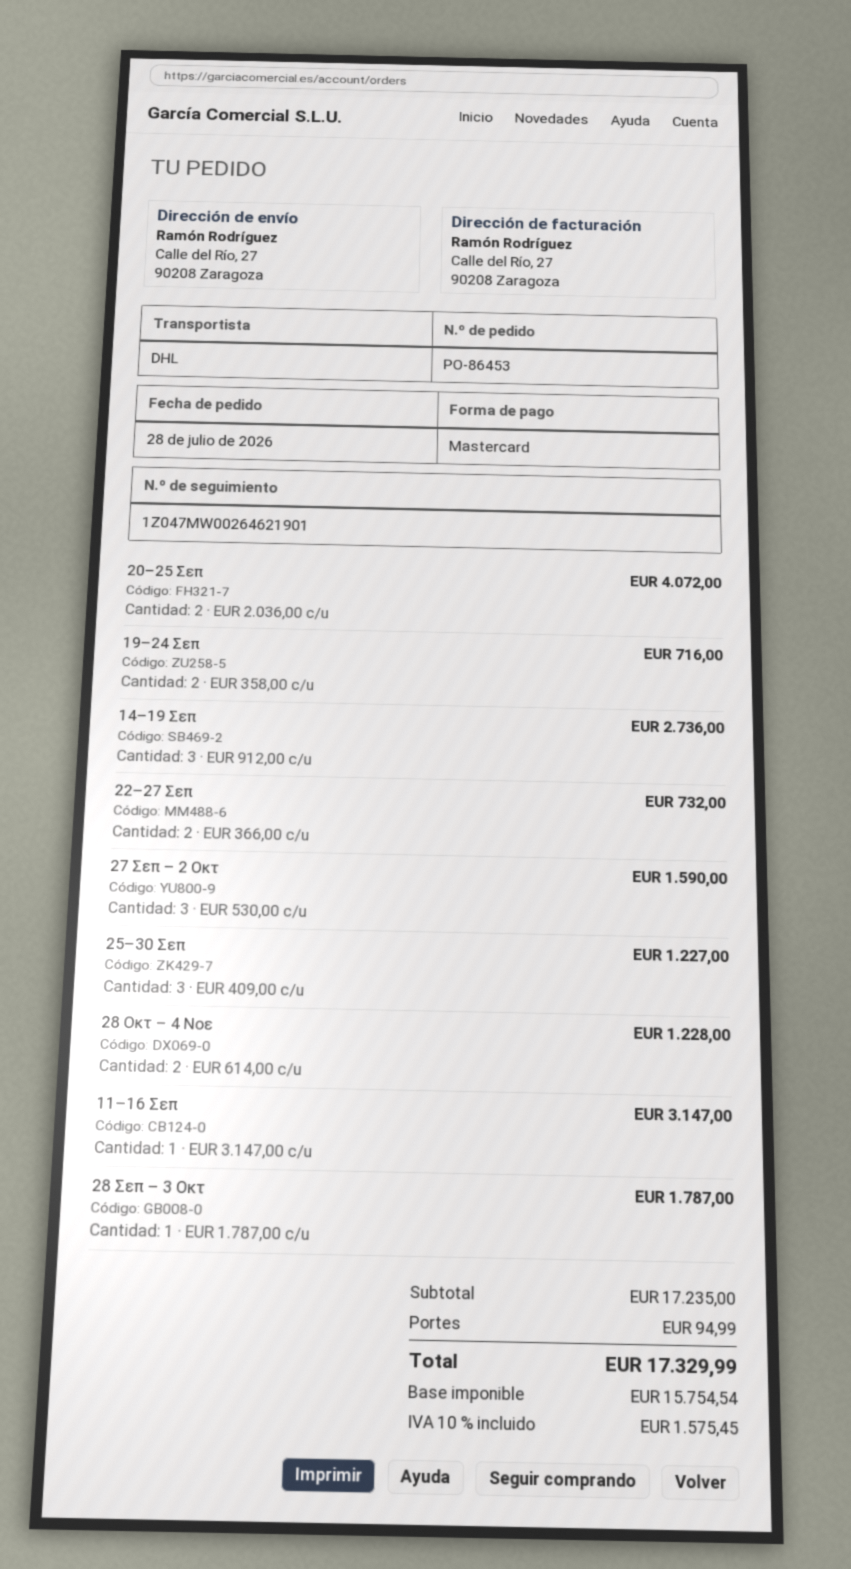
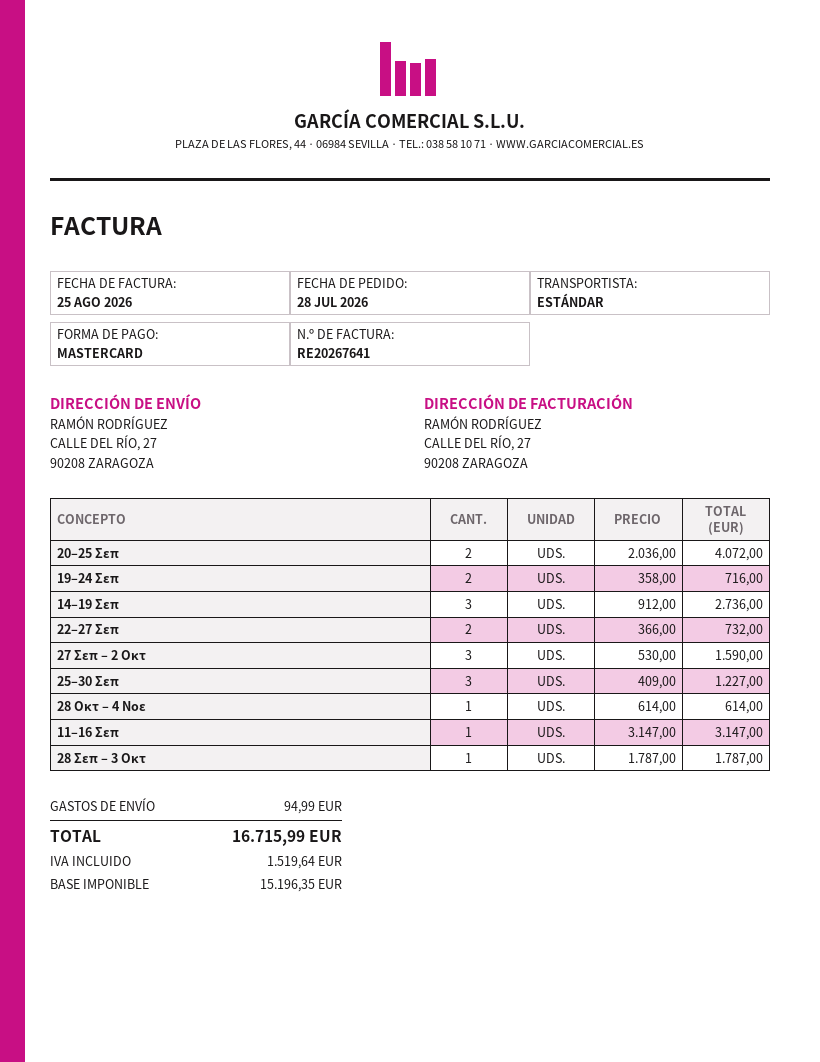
shipping method: DHL -> standard
28 Οκτ – 4 Νοε: 2 x 614.00 = 1228.00 -> 1 x 614.00 = 614.00
net: 15754.54 -> 15196.35
tax: 1575.45 -> 1519.64
total: 17329.99 -> 16715.99

